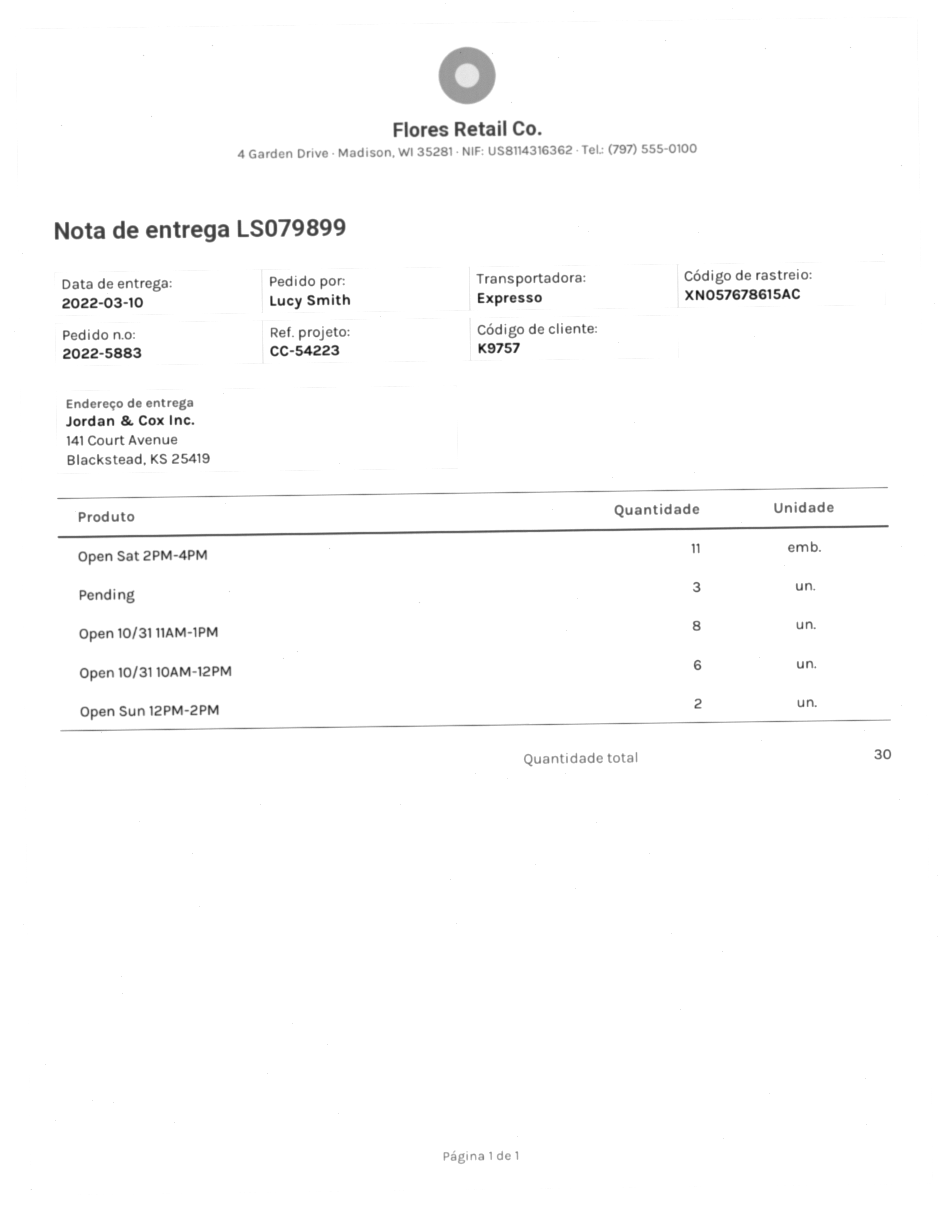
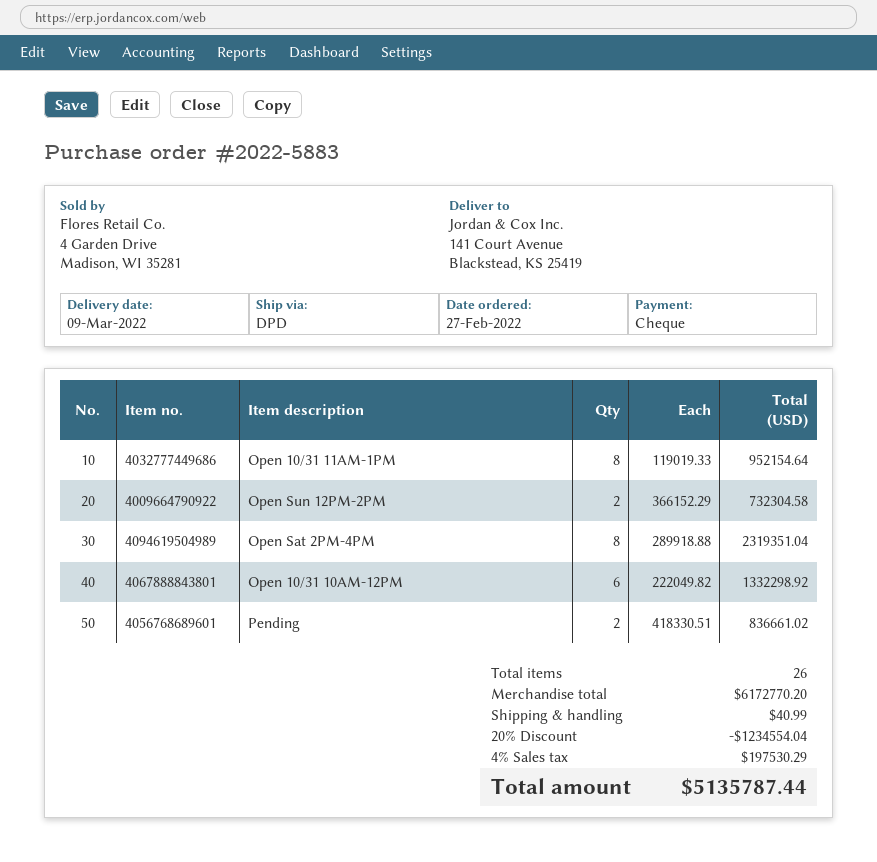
delivery date: 2022-03-10 -> 2022-03-09
shipping method: express -> DPD
Open Sat 2PM-4PM: 11 -> 8
Pending: 3 -> 2
total quantity: 30 -> 26

